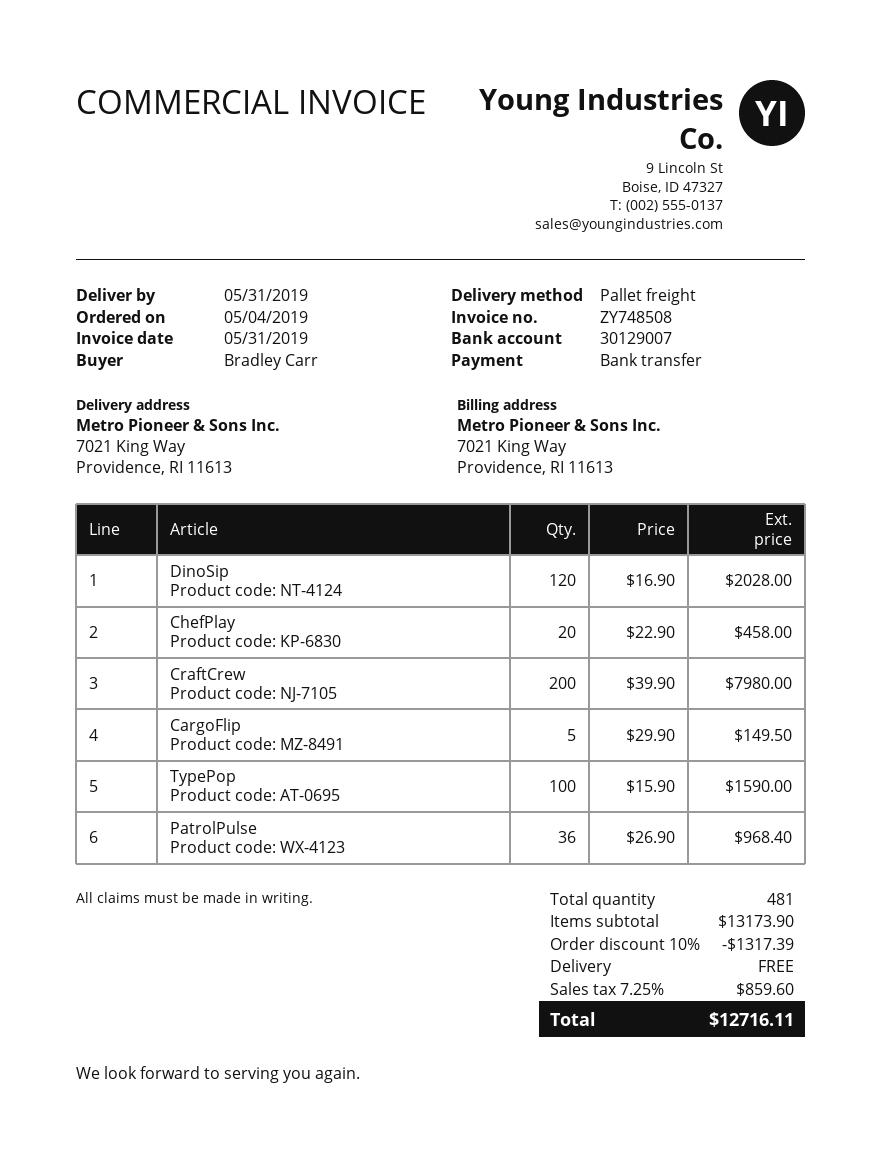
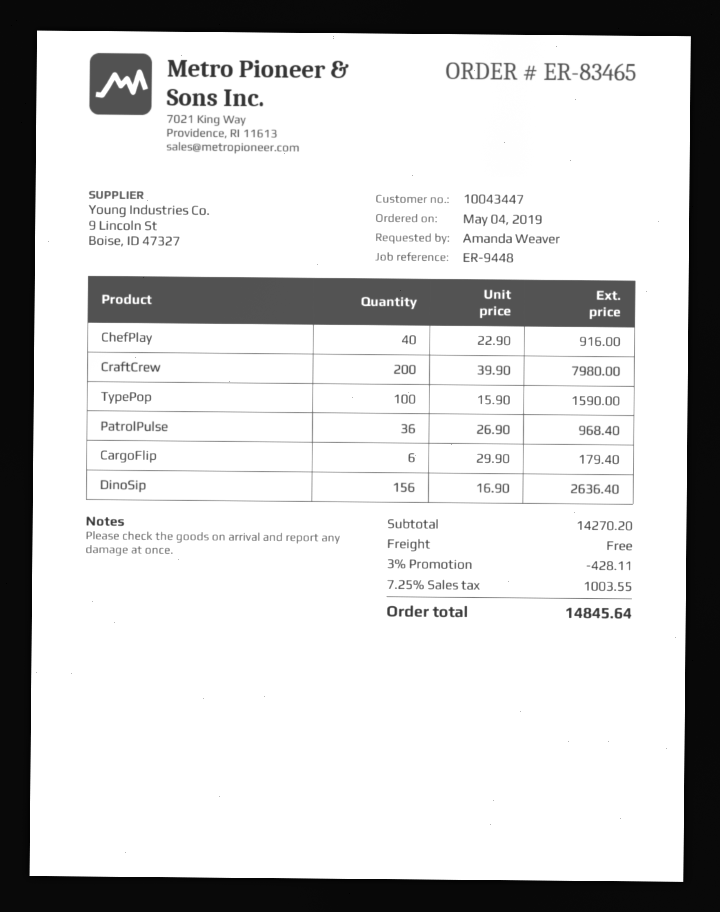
ordered by: Bradley Carr -> Amanda Weaver
DinoSip: 120 x 16.90 = 2028.00 -> 156 x 16.90 = 2636.40
ChefPlay: 20 x 22.90 = 458.00 -> 40 x 22.90 = 916.00
CargoFlip: 5 x 29.90 = 149.50 -> 6 x 29.90 = 179.40
subtotal: 13173.90 -> 14270.20
discount: 10% = 1317.39 -> 3% = 428.11
tax: 7.25% = 859.60 -> 7.25% = 1003.55
total: 12716.11 -> 14845.64

